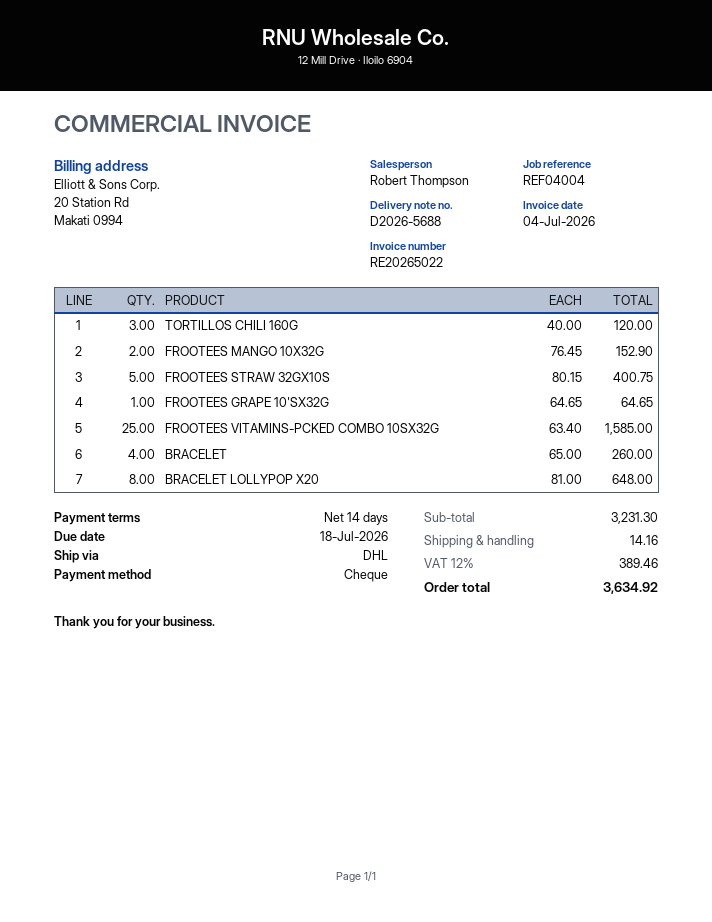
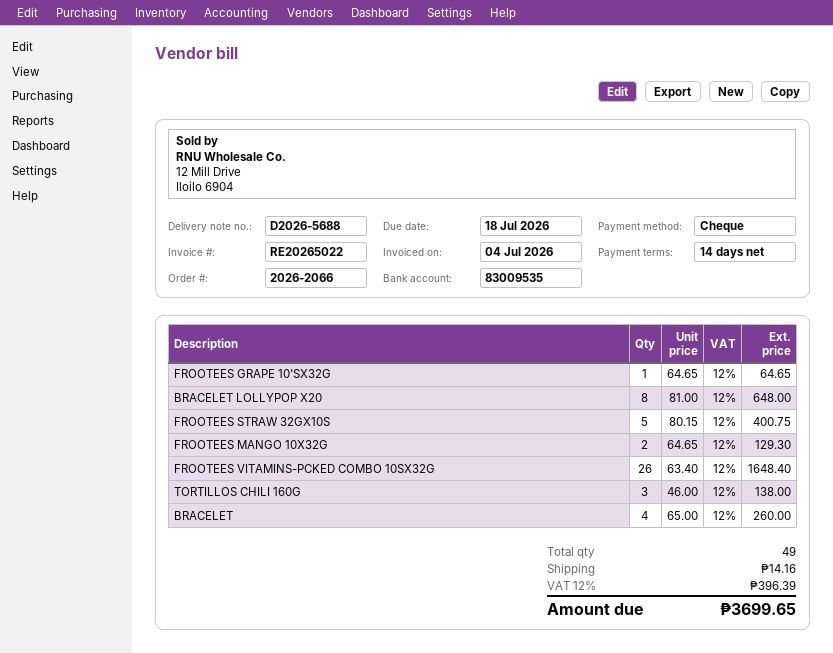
TORTILLOS CHILI 160G: 3 x 40.00 = 120.00 -> 3 x 46.00 = 138.00
FROOTEES MANGO 10X32G: 2 x 76.45 = 152.90 -> 2 x 64.65 = 129.30
FROOTEES VITAMINS-PCKED COMBO 10SX32G: 25 x 63.40 = 1585.00 -> 26 x 63.40 = 1648.40
tax: 12% = 389.46 -> 12% = 396.39
total: 3634.92 -> 3699.65

